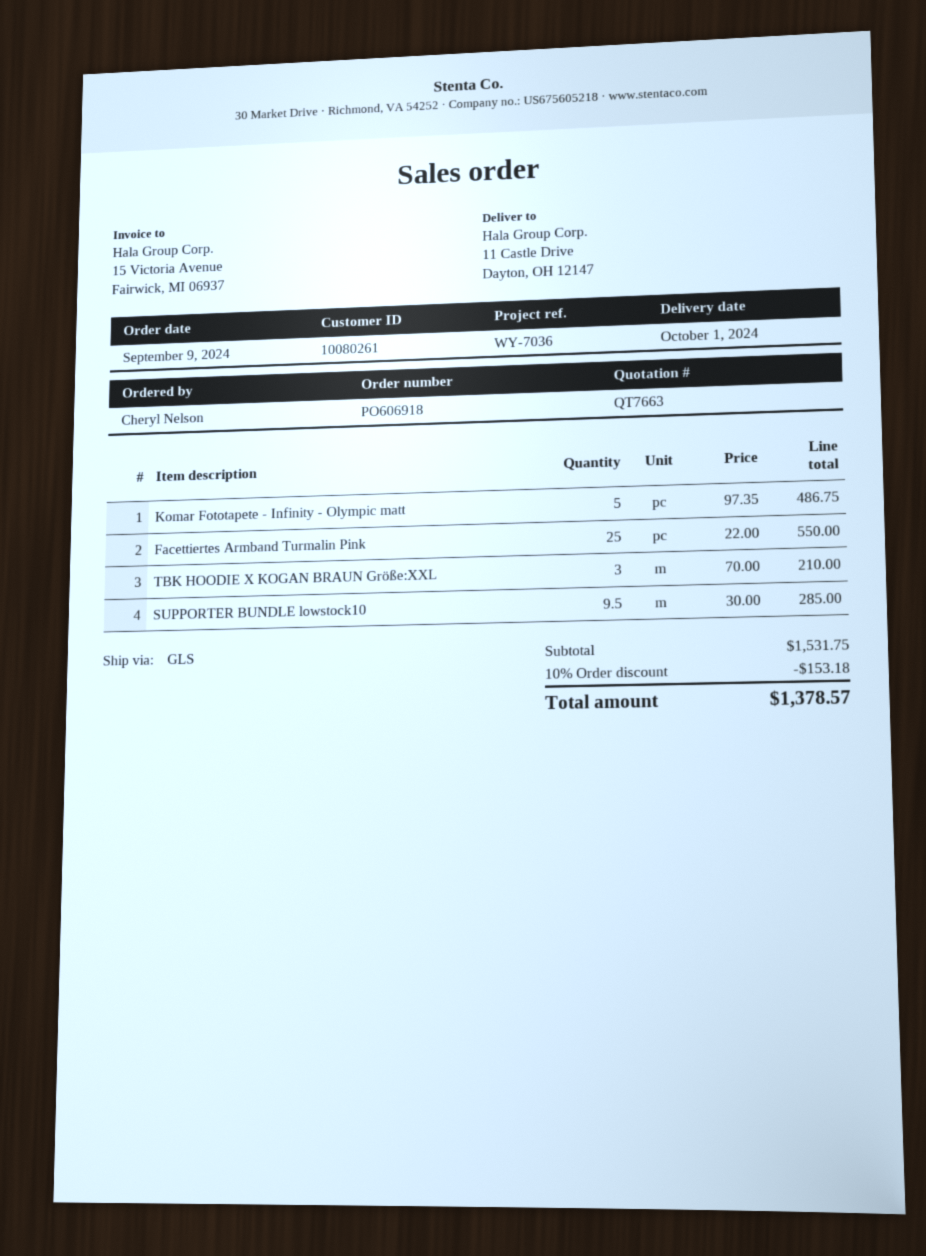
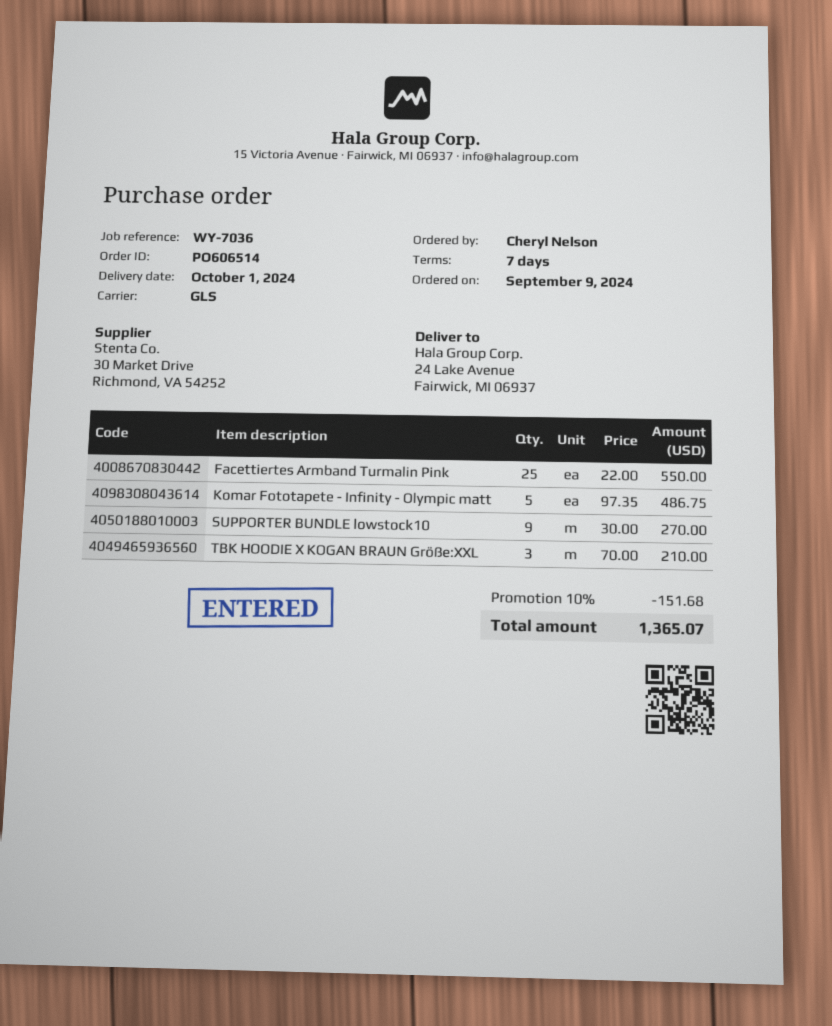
order number: PO606918 -> PO606514
ship to: 11 Castle Drive, Dayton, OH 12147 -> 24 Lake Avenue, Fairwick, MI 06937
SUPPORTER BUNDLE lowstock10: 9.5 x 30.00 = 285.00 -> 9 x 30.00 = 270.00
discount: 10% = 153.18 -> 10% = 151.68
total: 1378.57 -> 1365.07

